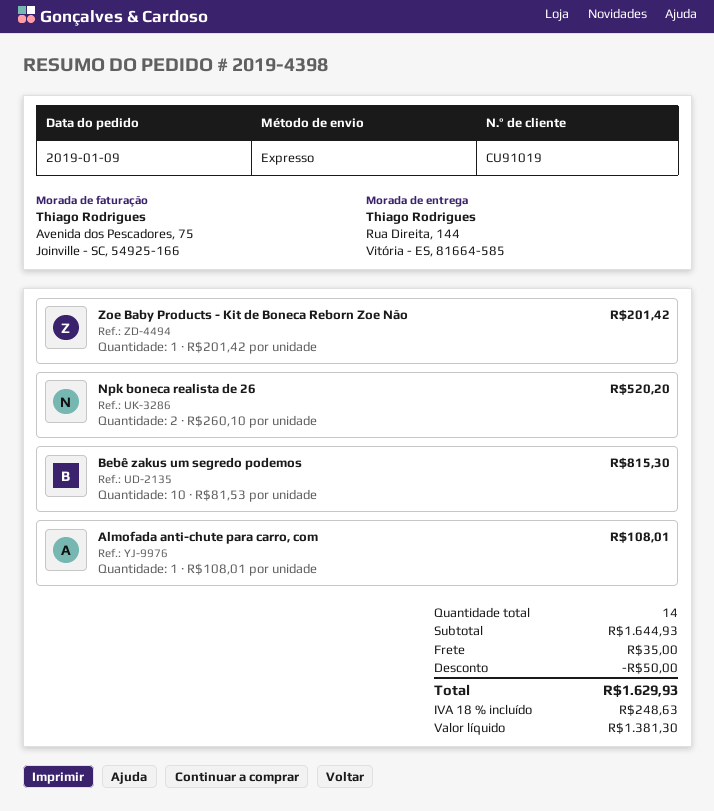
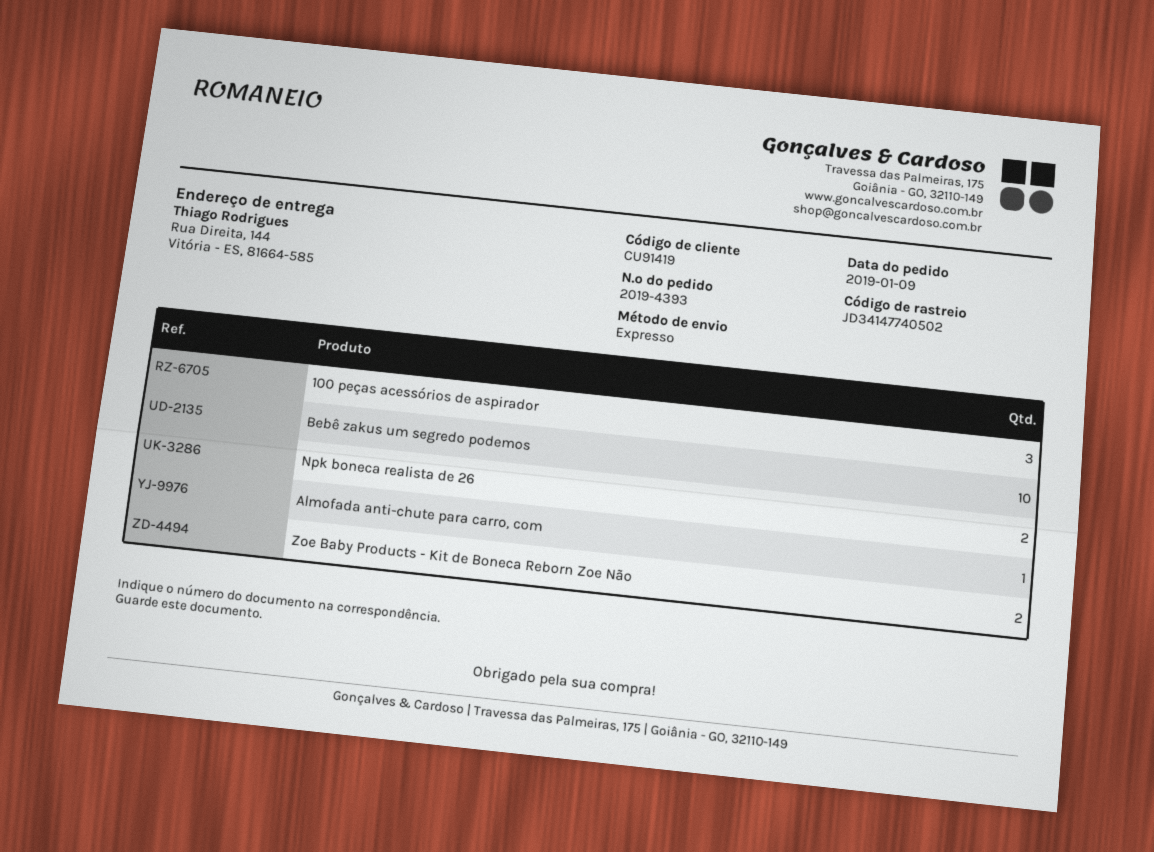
order number: 2019-4398 -> 2019-4393
customer number: CU91019 -> CU91419
Zoe Baby Products - Kit de Boneca Reborn Zoe Não: 1 -> 2
100 peças acessórios de aspirador: none -> 3

